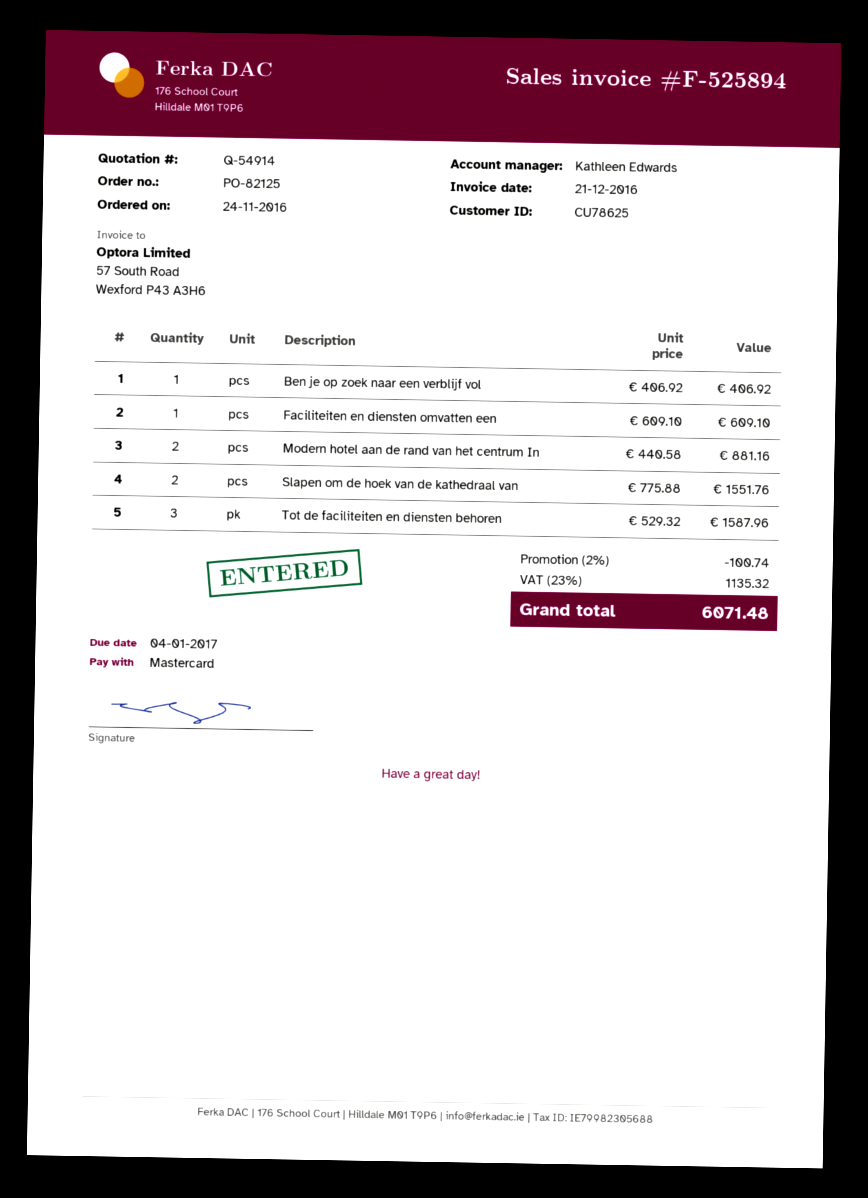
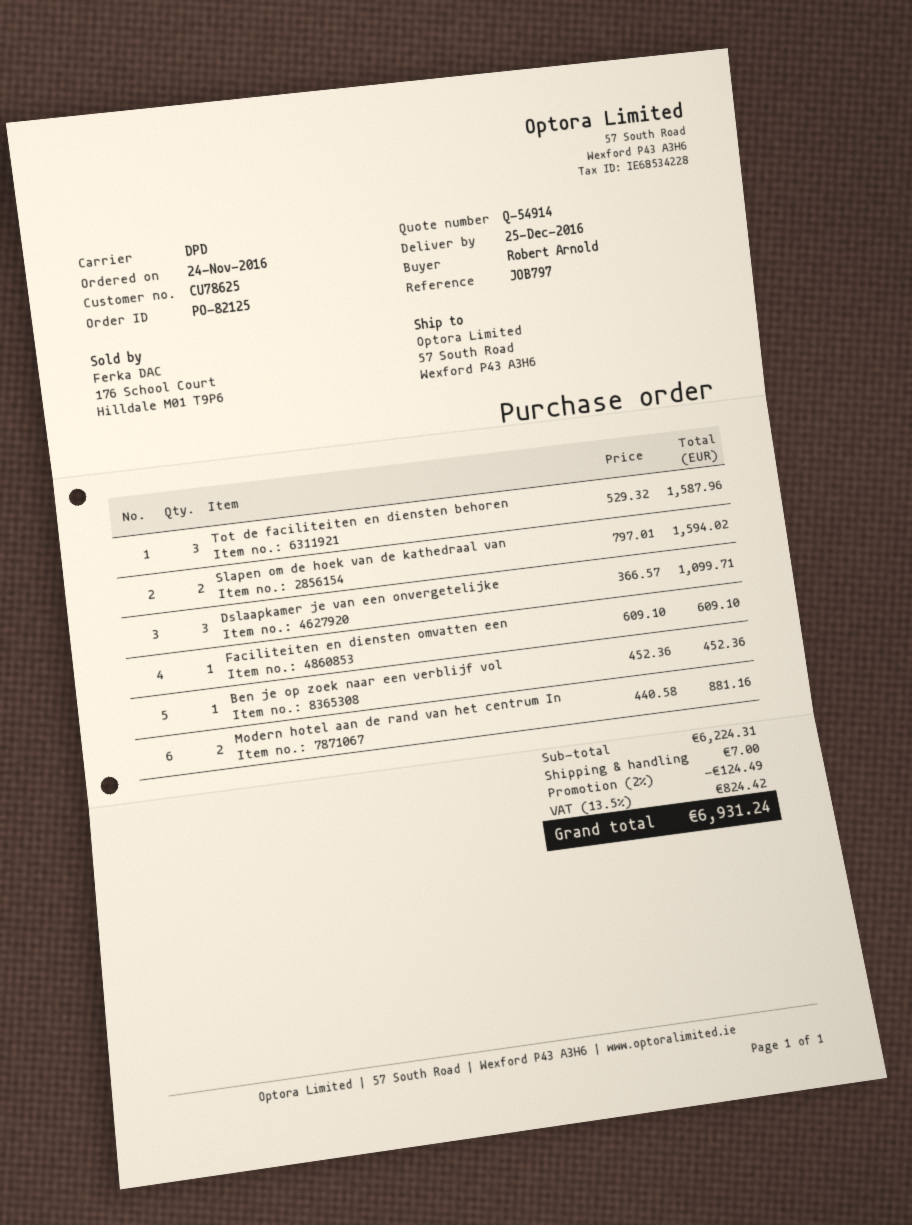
Ben je op zoek naar een verblijf vol: 1 x 406.92 = 406.92 -> 1 x 452.36 = 452.36
Slapen om de hoek van de kathedraal van: 2 x 775.88 = 1551.76 -> 2 x 797.01 = 1594.02
Dslaapkamer je van een onvergetelijke: none -> 3 x 366.57 = 1099.71
discount: 2% = 100.74 -> 2% = 124.49
shipping: none -> 7.00
tax: 23% = 1135.32 -> 13.5% = 824.42
total: 6071.48 -> 6931.24

